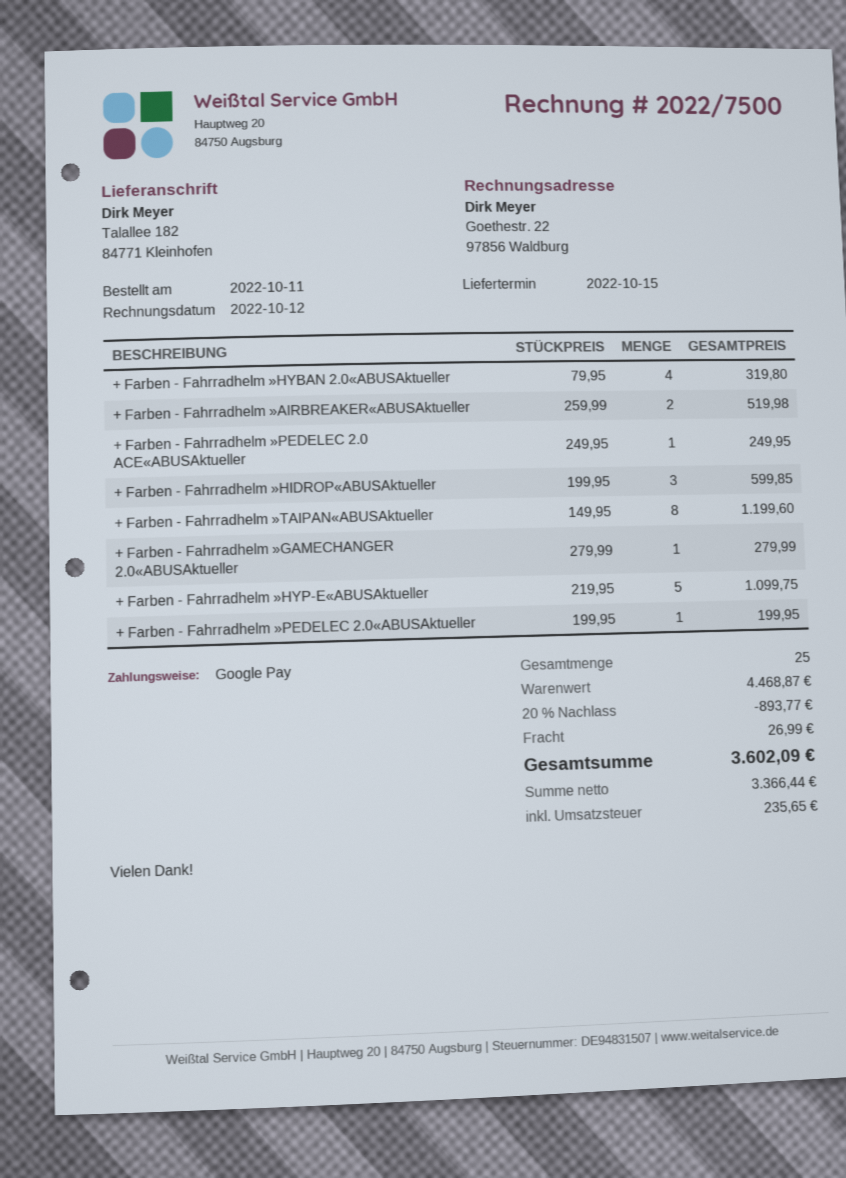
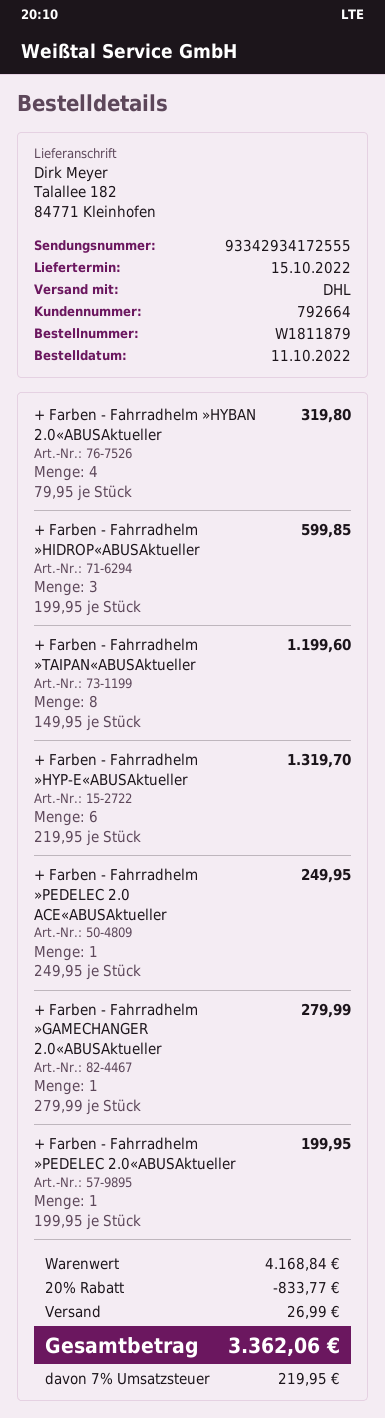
+ Farben - Fahrradhelm »AIRBREAKER«ABUSAktueller: 2 x 259.99 = 519.98 -> none
+ Farben - Fahrradhelm »HYP-E«ABUSAktueller: 5 x 219.95 = 1099.75 -> 6 x 219.95 = 1319.70
subtotal: 4468.87 -> 4168.84
discount: 20% = 893.77 -> 20% = 833.77
tax: 235.65 -> 219.95
total: 3602.09 -> 3362.06

